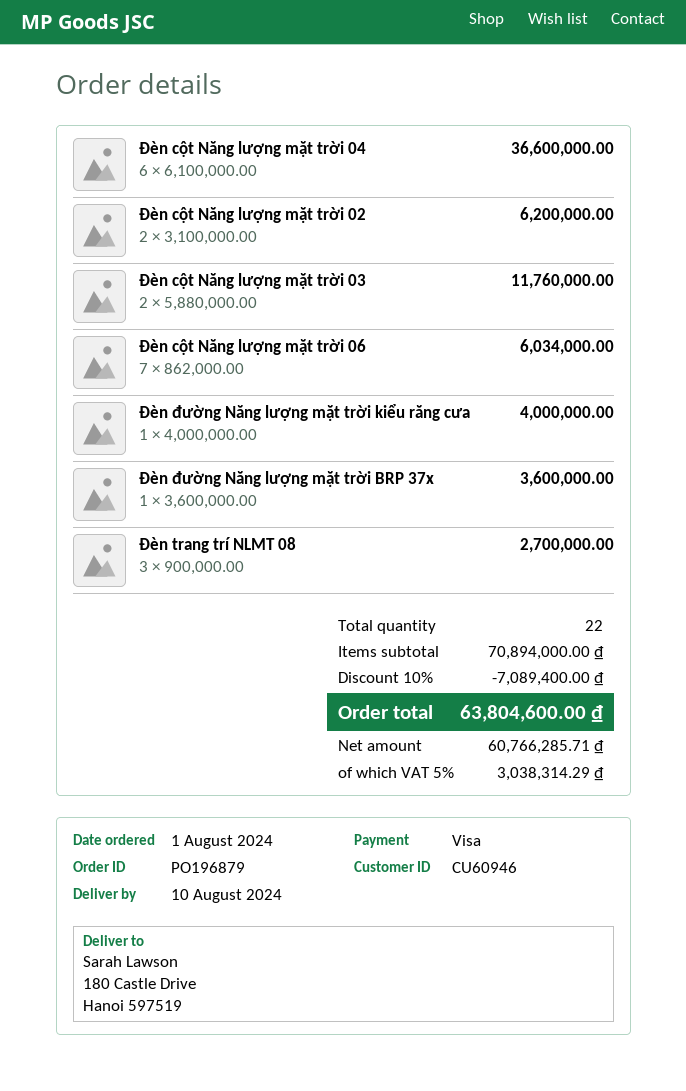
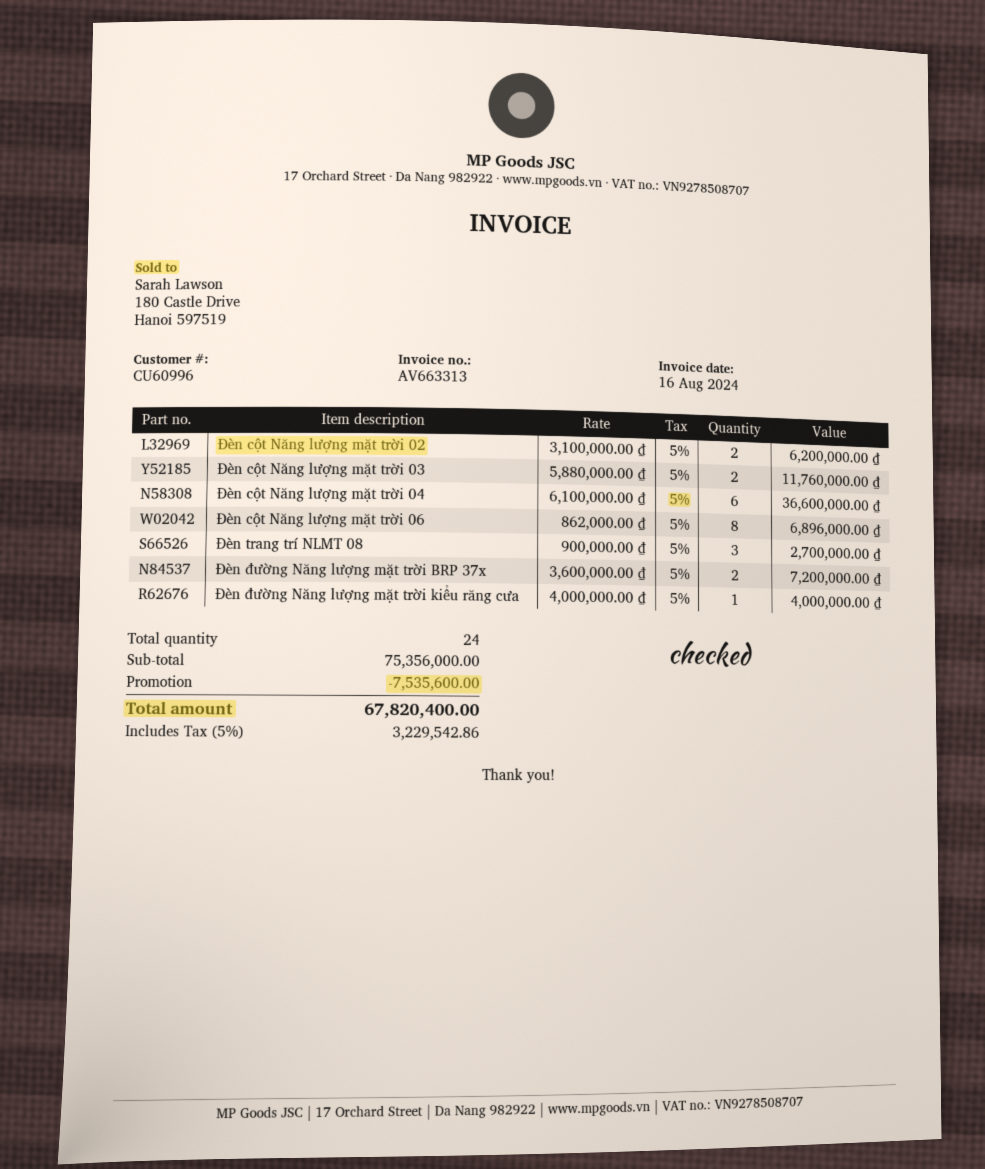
customer number: CU60946 -> CU60996
Đèn cột Năng lượng mặt trời 06: 7 x 862000.00 = 6034000.00 -> 8 x 862000.00 = 6896000.00
Đèn đường Năng lượng mặt trời BRP 37x: 1 x 3600000.00 = 3600000.00 -> 2 x 3600000.00 = 7200000.00
total quantity: 22 -> 24
subtotal: 70894000.00 -> 75356000.00
discount: 7089400.00 -> 7535600.00
tax: 5% = 3038314.29 -> 5% = 3229542.86
total: 63804600.00 -> 67820400.00

